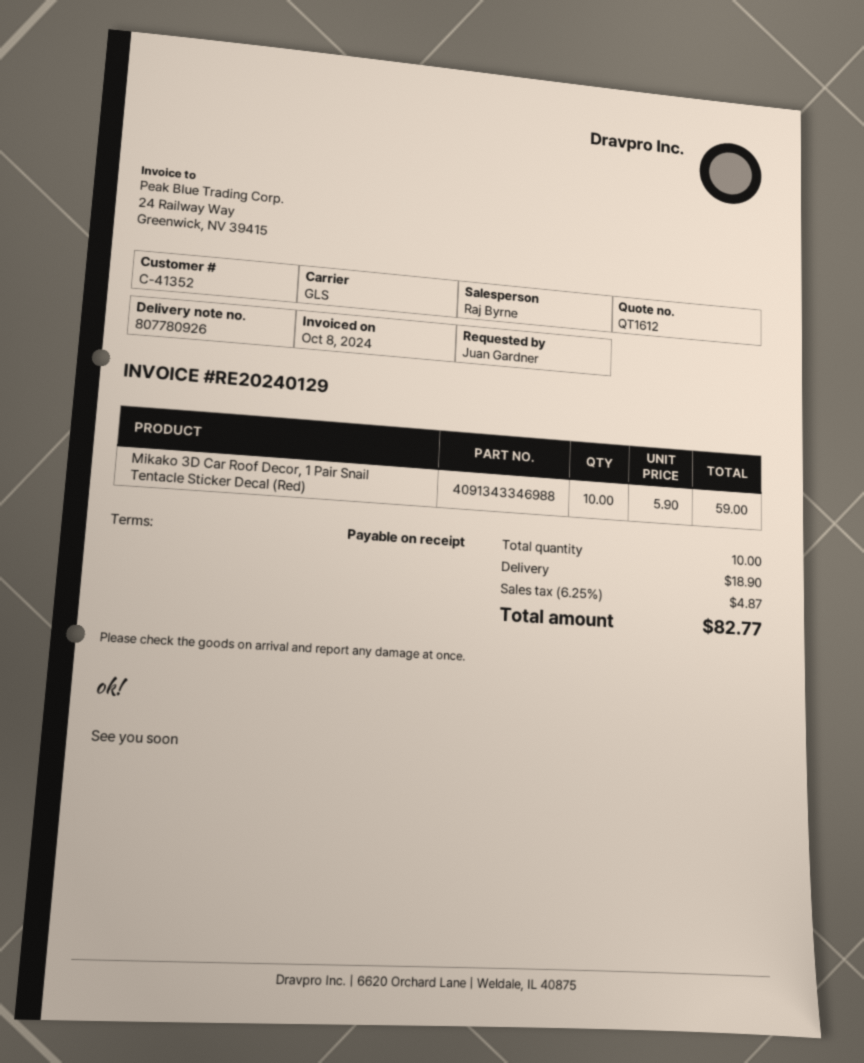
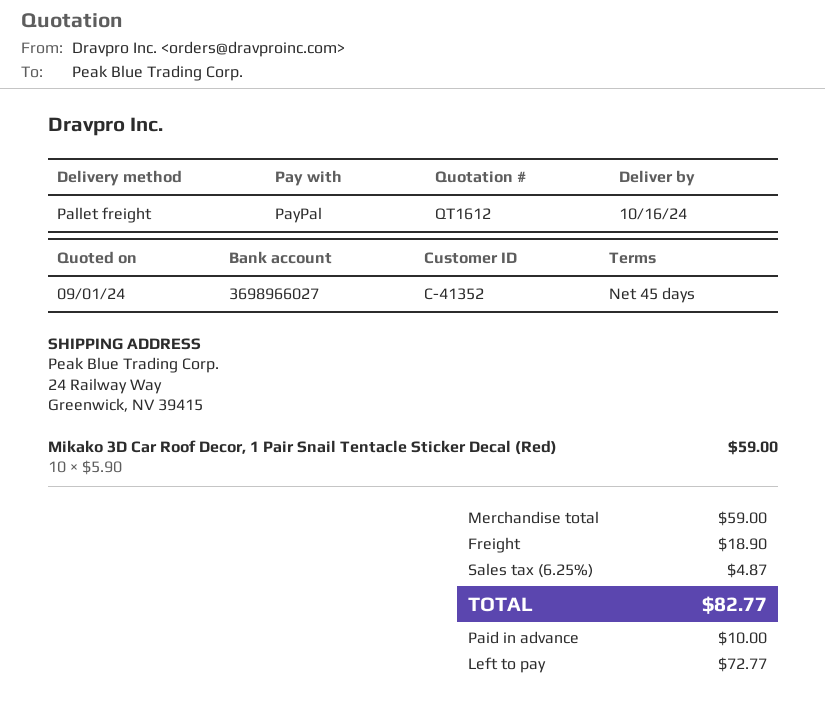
payment terms: on receipt -> 45 days
shipping method: GLS -> pallet freight

